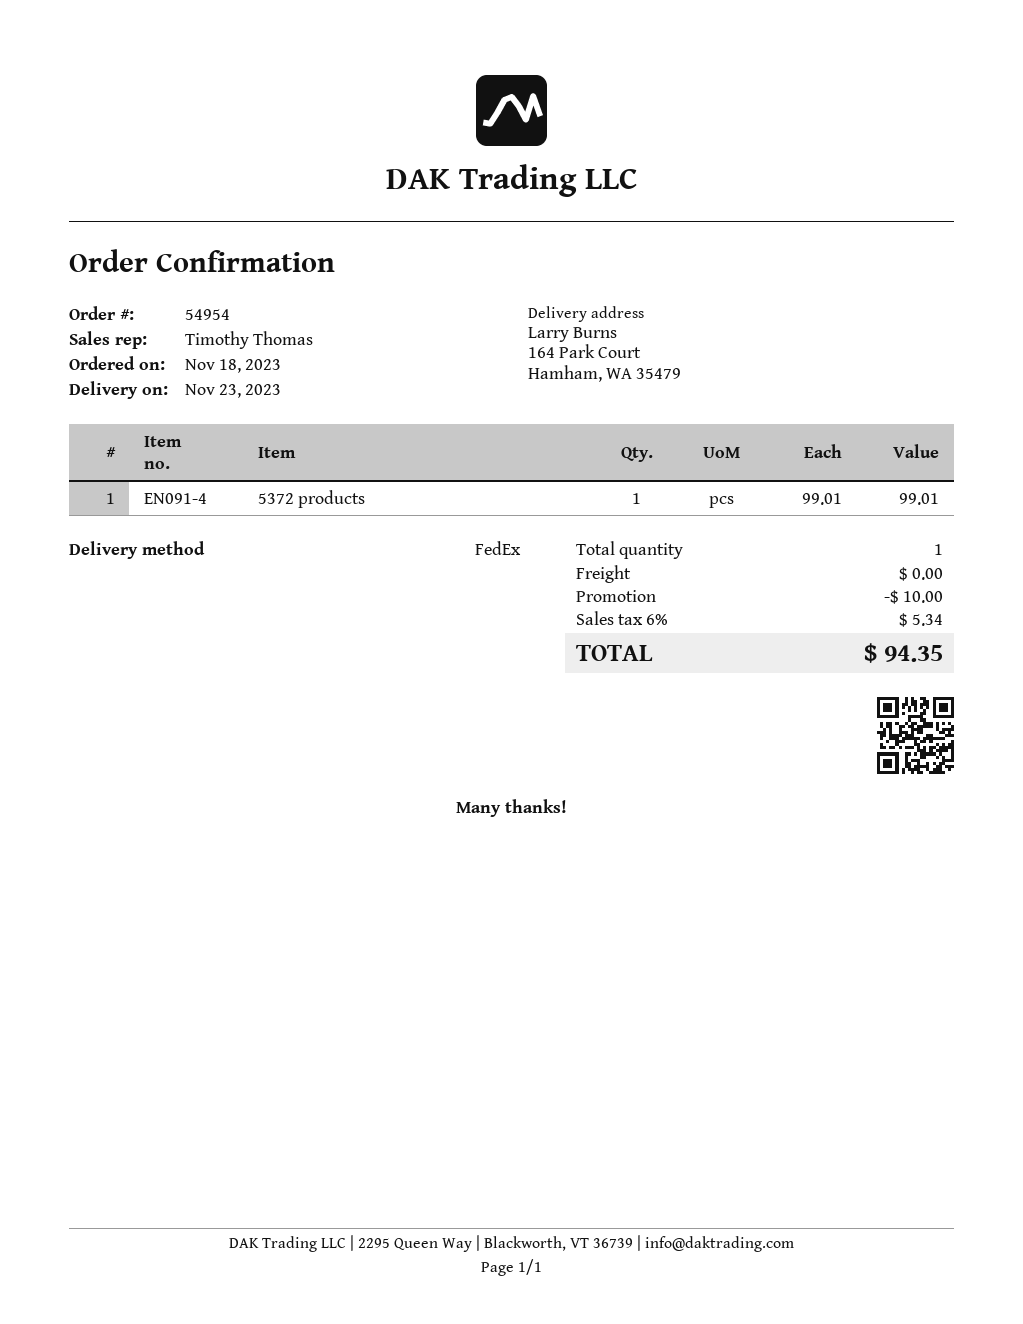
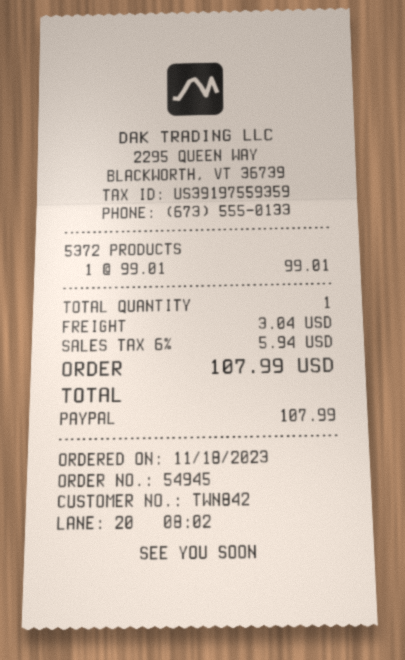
order number: 54954 -> 54945
discount: 10.00 -> none
shipping: 0.00 -> 3.04
tax: 6% = 5.34 -> 6% = 5.94
total: 94.35 -> 107.99

